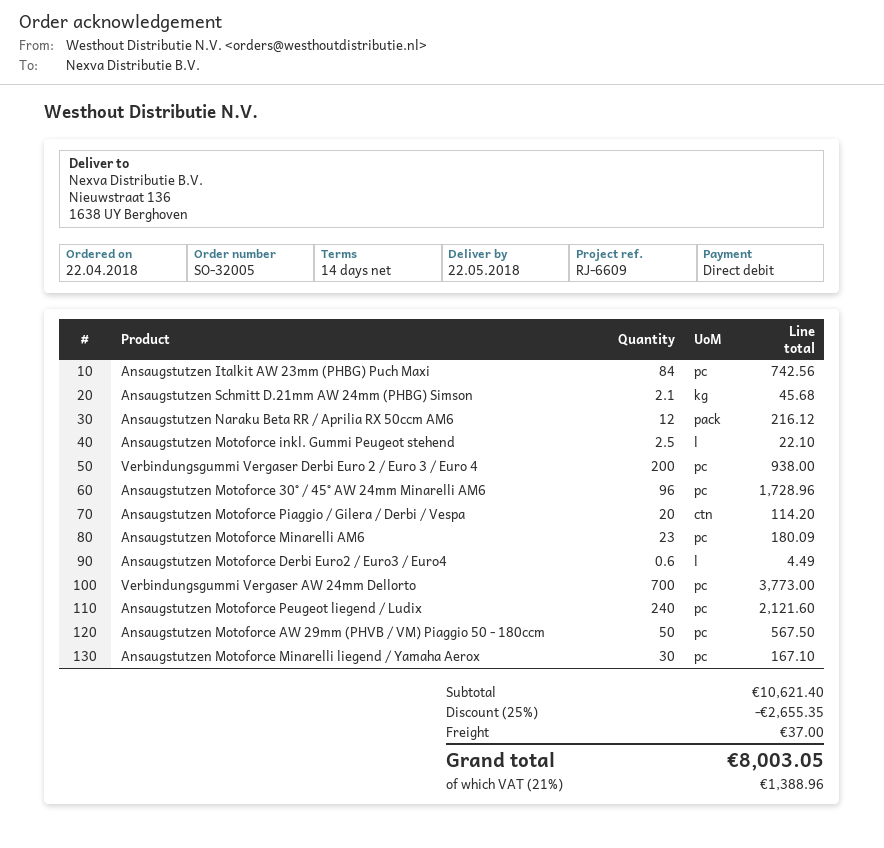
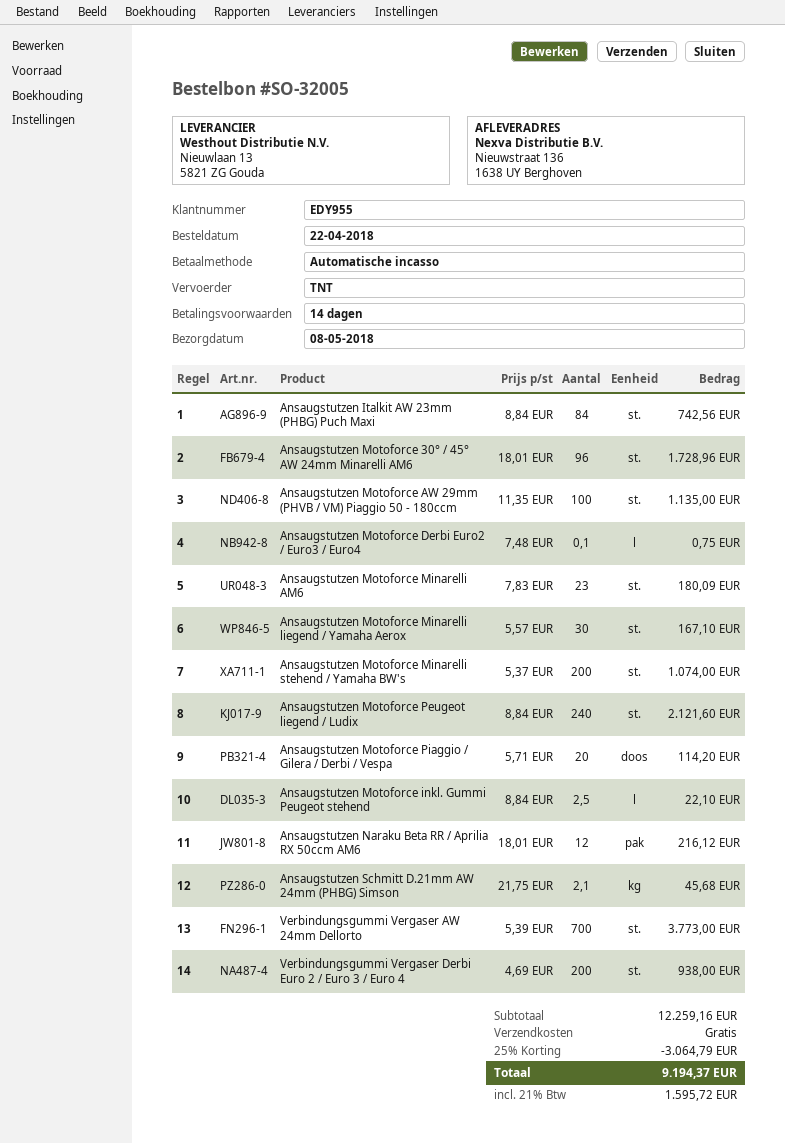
delivery date: 2018-05-22 -> 2018-05-08
Ansaugstutzen Motoforce Derbi Euro2 / Euro3 / Euro4: 0.6 for 4.49 -> 0.1 for 0.75
Ansaugstutzen Motoforce AW 29mm (PHVB / VM) Piaggio 50 - 180ccm: 50 for 567.50 -> 100 for 1135.00
Ansaugstutzen Motoforce Minarelli stehend / Yamaha BW's: none -> 200 for 1074.00
subtotal: 10621.40 -> 12259.16
discount: 25% = 2655.35 -> 25% = 3064.79
shipping: 37.00 -> 0.00
tax: 21% = 1388.96 -> 21% = 1595.72
total: 8003.05 -> 9194.37

